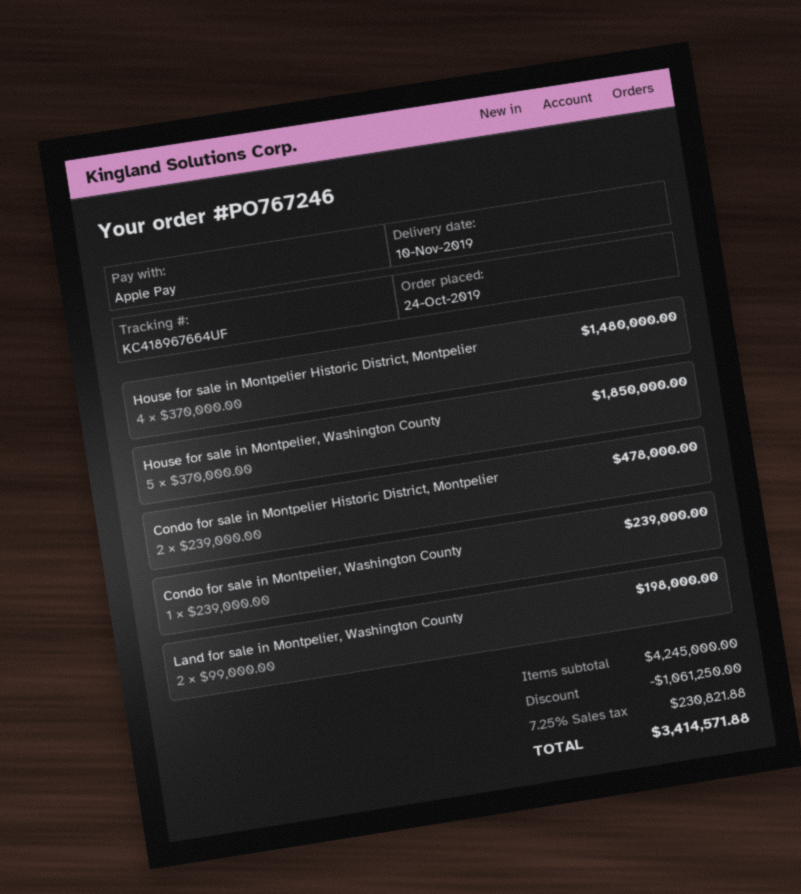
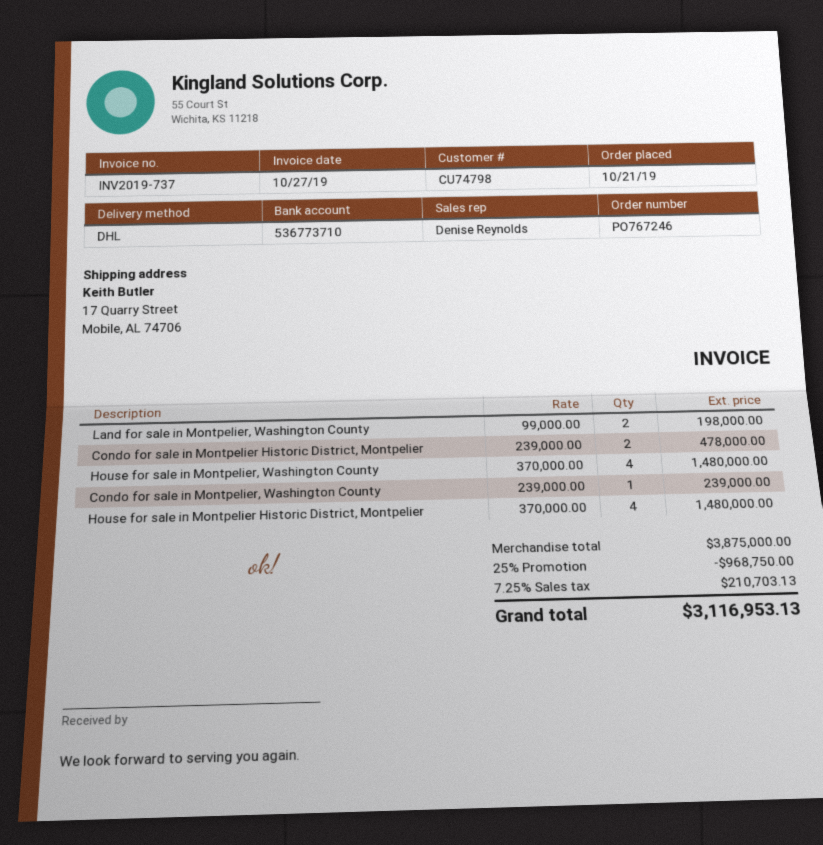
order date: 2019-10-24 -> 2019-10-21
House for sale in Montpelier, Washington County: 5 x 370000.00 = 1850000.00 -> 4 x 370000.00 = 1480000.00
subtotal: 4245000.00 -> 3875000.00
discount: 1061250.00 -> 968750.00
tax: 7.25% = 230821.88 -> 7.25% = 210703.13
total: 3414571.88 -> 3116953.13

